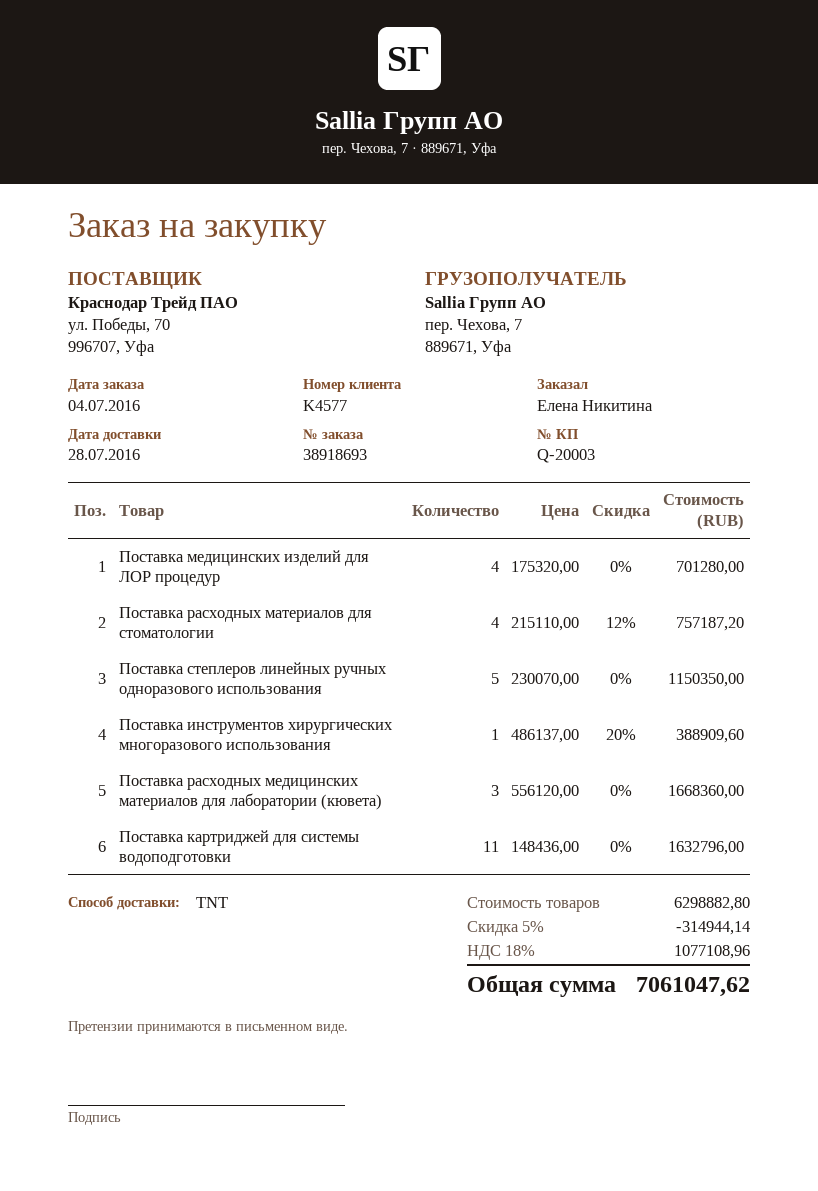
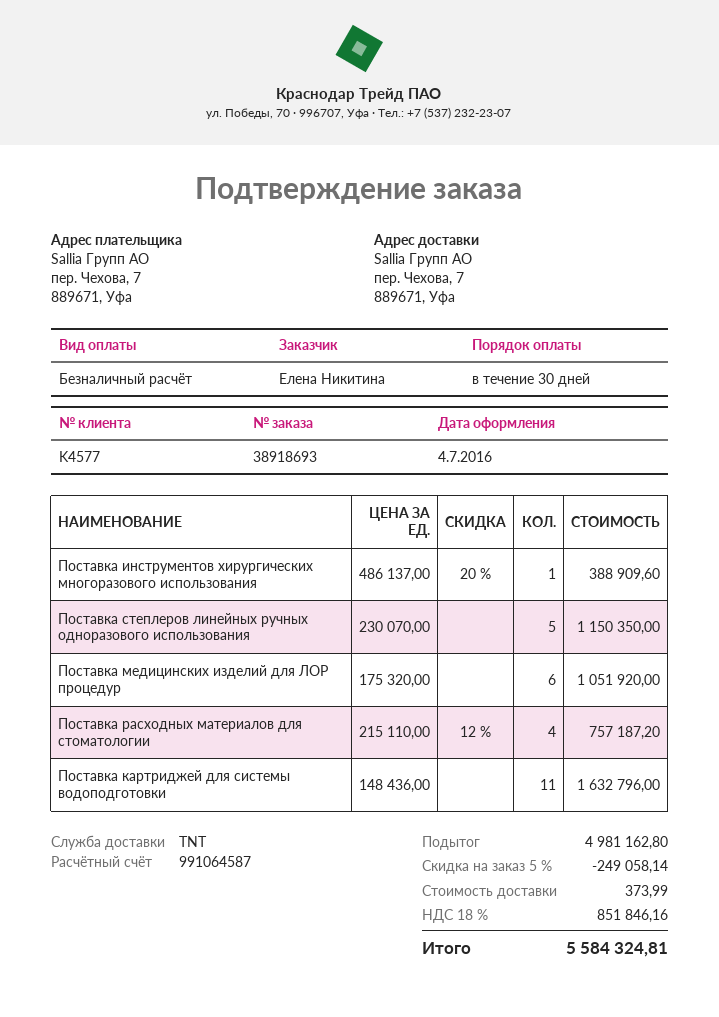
Поставка медицинских изделий для ЛОР процедур: 4 x 175320.00 = 701280.00 -> 6 x 175320.00 = 1051920.00
Поставка расходных медицинских материалов для лаборатории (кювета): 3 x 556120.00 = 1668360.00 -> none
subtotal: 6298882.80 -> 4981162.80
discount: 5% = 314944.14 -> 5% = 249058.14
shipping: none -> 373.99
tax: 18% = 1077108.96 -> 18% = 851846.16
total: 7061047.62 -> 5584324.81

